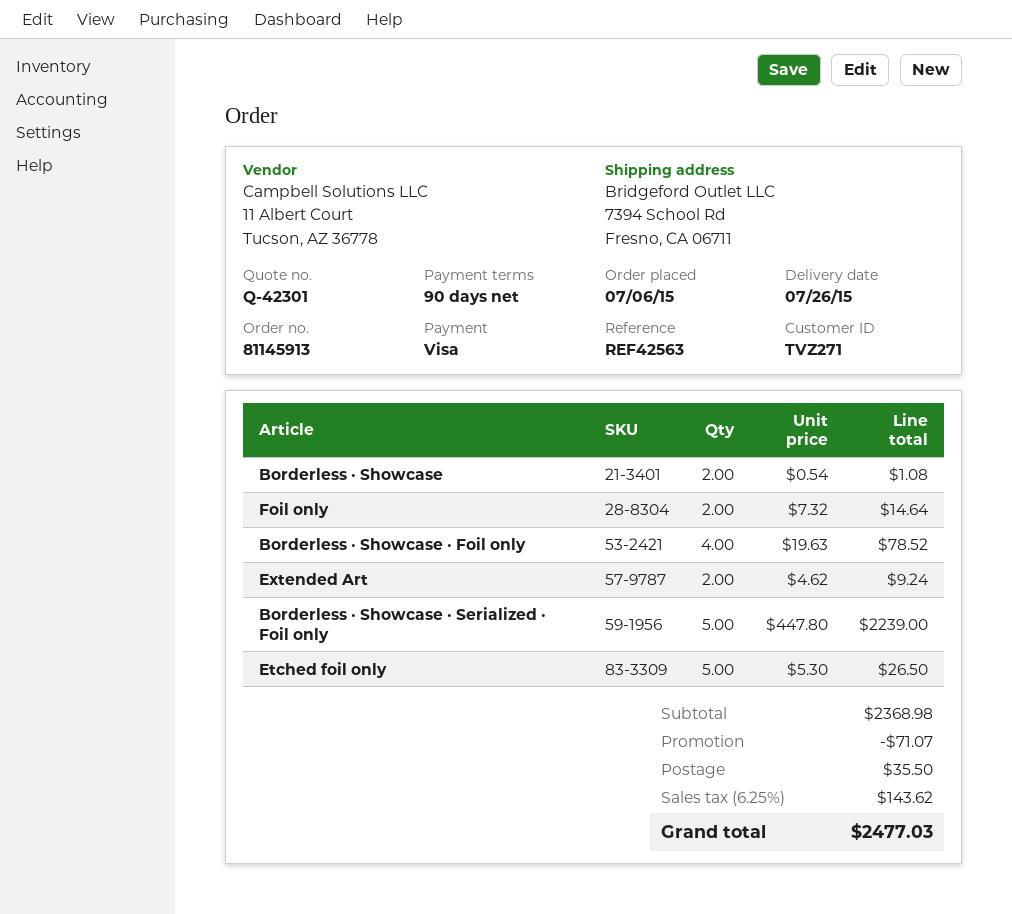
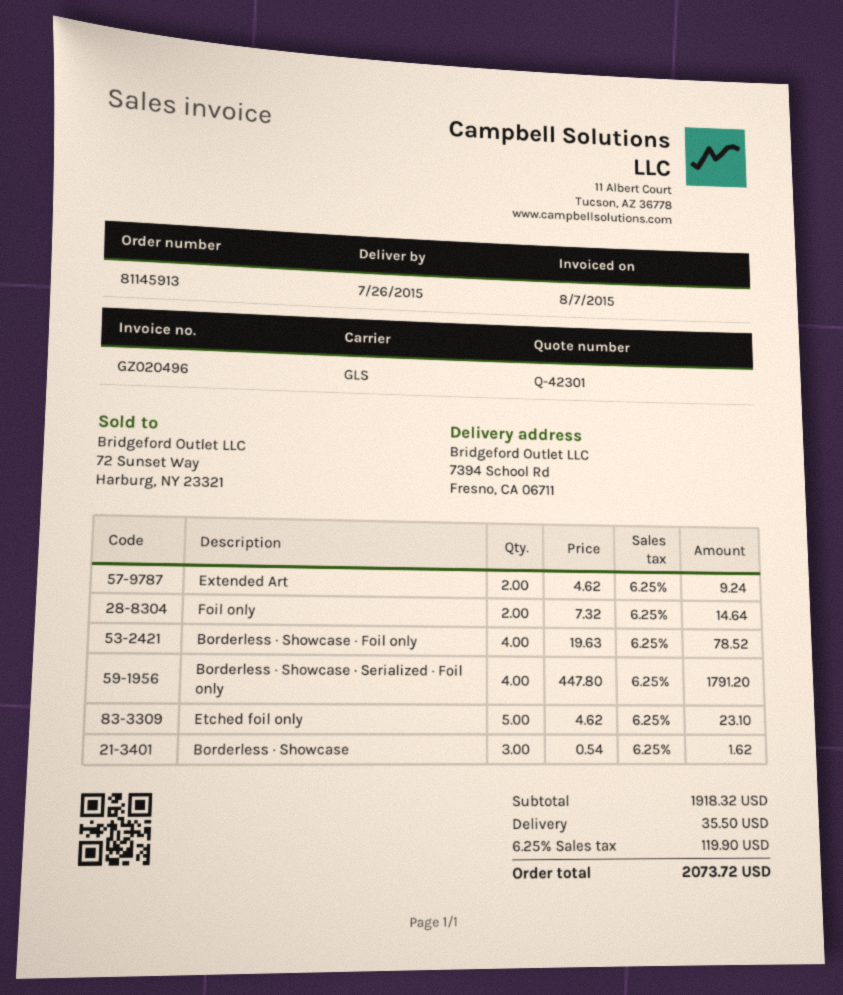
Borderless · Showcase: 2 x 0.54 = 1.08 -> 3 x 0.54 = 1.62
Borderless · Showcase · Serialized · Foil only: 5 x 447.80 = 2239.00 -> 4 x 447.80 = 1791.20
Etched foil only: 5 x 5.30 = 26.50 -> 5 x 4.62 = 23.10
subtotal: 2368.98 -> 1918.32
discount: 71.07 -> none
tax: 6.25% = 143.62 -> 6.25% = 119.90
total: 2477.03 -> 2073.72

